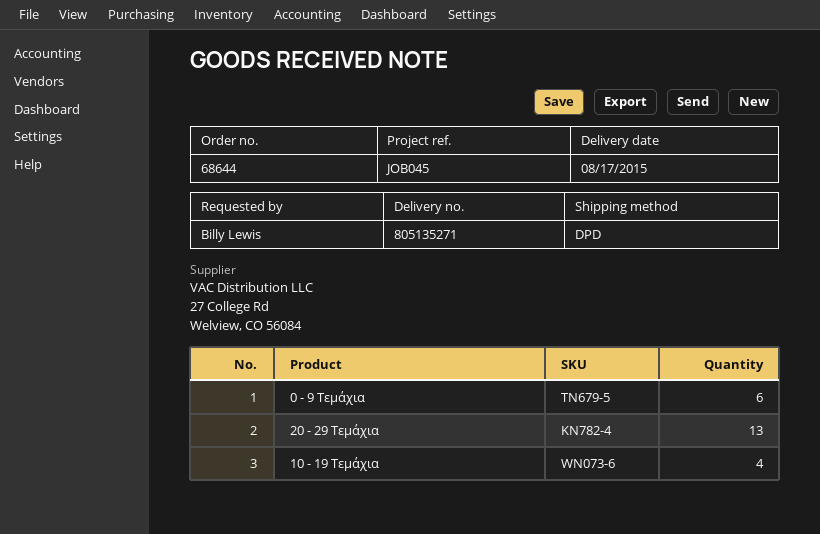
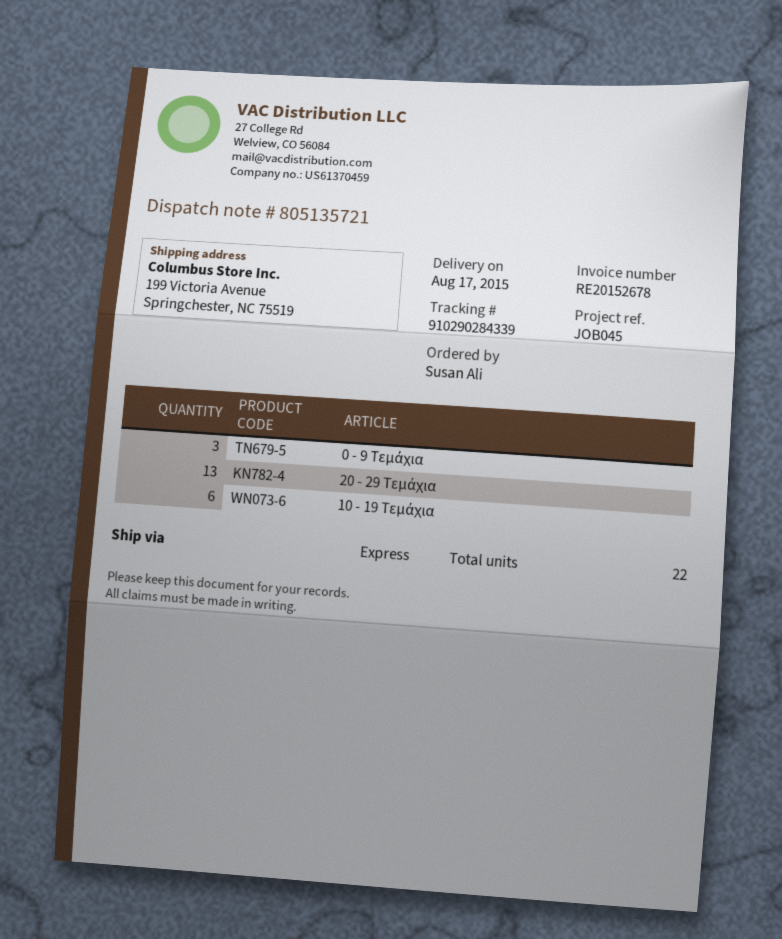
delivery note number: 805135271 -> 805135721
ordered by: Billy Lewis -> Susan Ali
shipping method: DPD -> express
0 - 9 Τεμάχια: 6 -> 3
10 - 19 Τεμάχια: 4 -> 6

